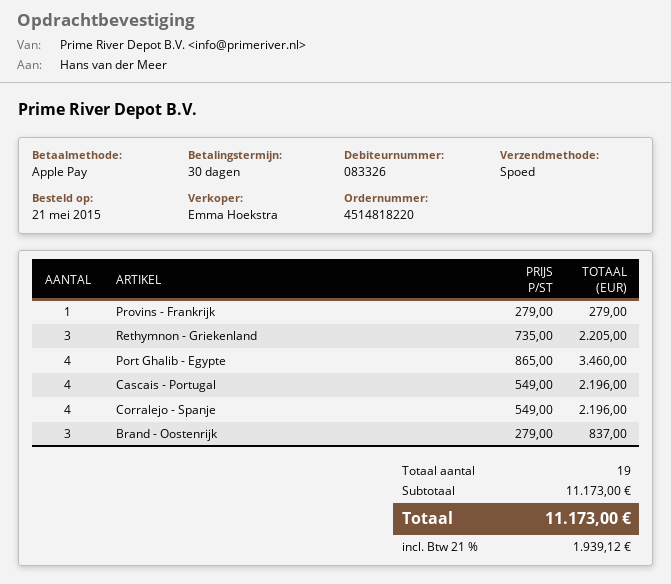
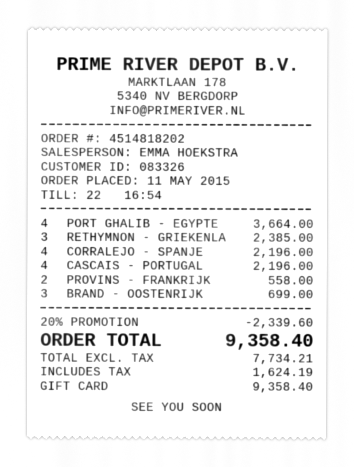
order number: 4514818220 -> 4514818202
order date: 2015-05-21 -> 2015-05-11
payment method: Apple Pay -> gift card
Provins - Frankrijk: 1 for 279.00 -> 2 for 558.00
Rethymnon - Griekenland: 3 for 2205.00 -> 3 for 2385.00
Port Ghalib - Egypte: 4 for 3460.00 -> 4 for 3664.00
Brand - Oostenrijk: 3 for 837.00 -> 3 for 699.00
discount: none -> 20% = 2339.60
tax: 1939.12 -> 1624.19
total: 11173.00 -> 9358.40

